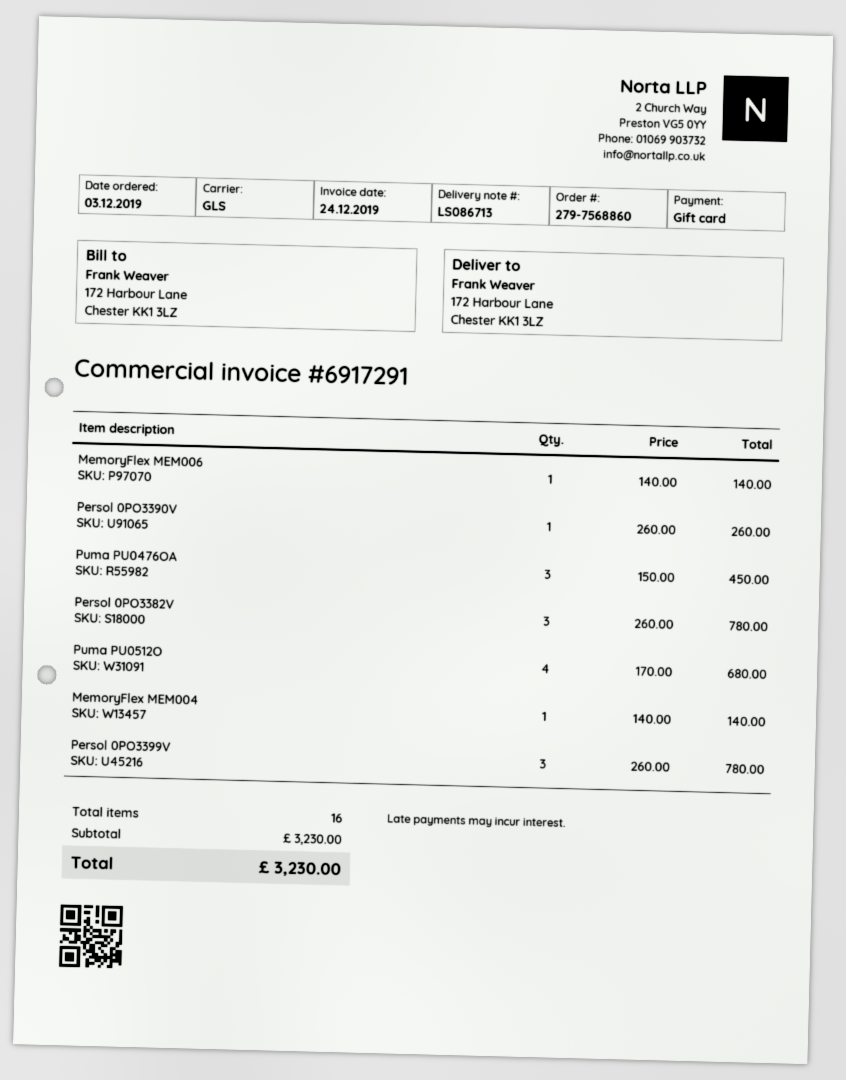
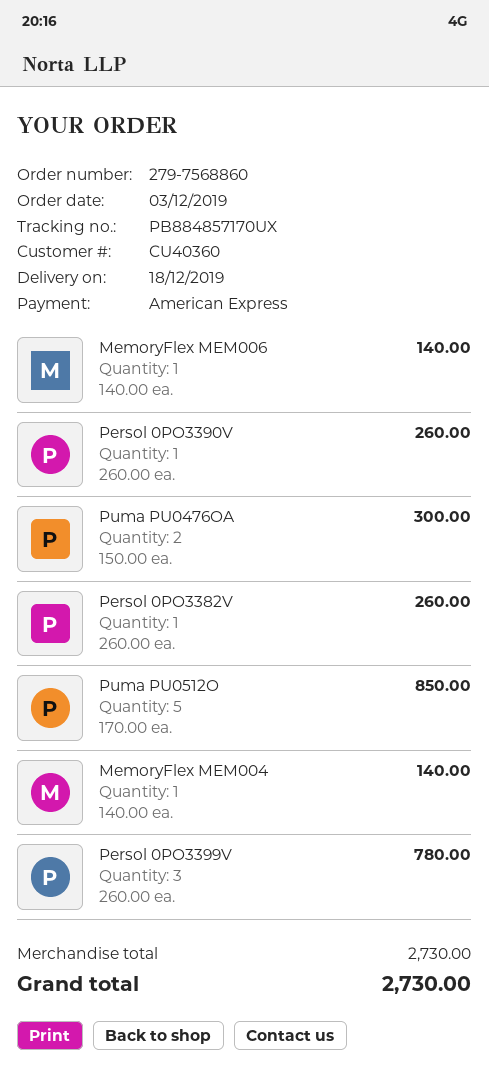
payment method: gift card -> American Express
Puma PU0476OA: 3 x 150.00 = 450.00 -> 2 x 150.00 = 300.00
Persol 0PO3382V: 3 x 260.00 = 780.00 -> 1 x 260.00 = 260.00
Puma PU0512O: 4 x 170.00 = 680.00 -> 5 x 170.00 = 850.00
subtotal: 3230.00 -> 2730.00
total: 3230.00 -> 2730.00

